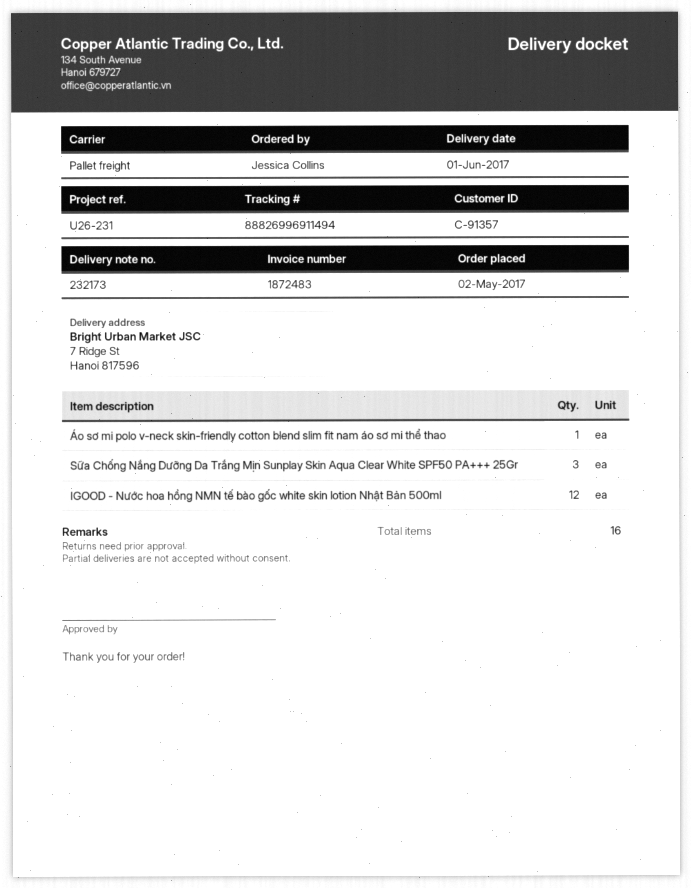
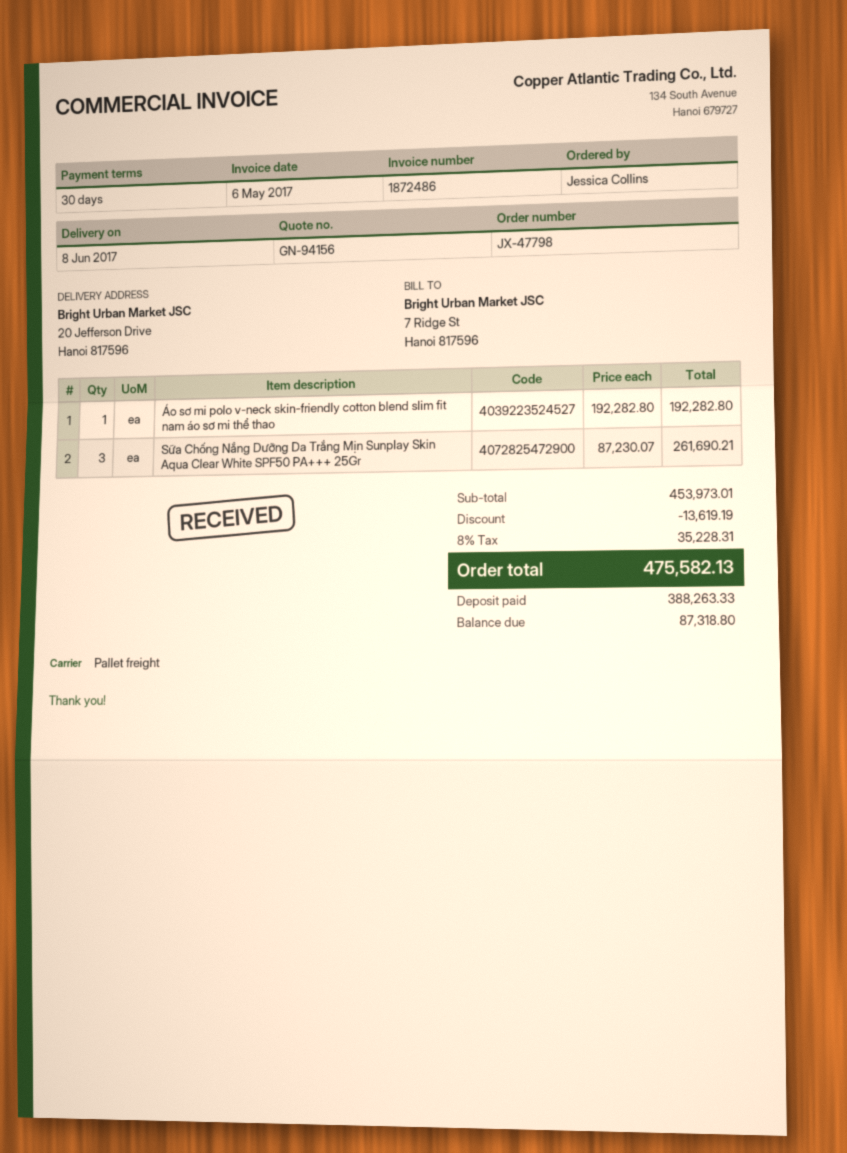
delivery date: 2017-06-01 -> 2017-06-08
invoice number: 1872483 -> 1872486
ship to: 7 Ridge St, Hanoi 817596 -> 20 Jefferson Drive, Hanoi 817596
IGOOD - Nước hoa hồng NMN tế bào gốc white skin lotion Nhật Bản 500ml: 12 -> none

